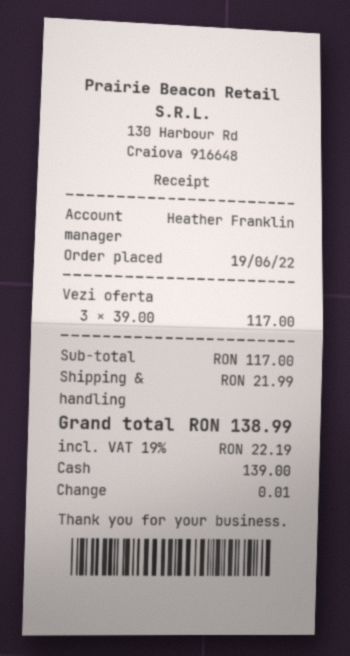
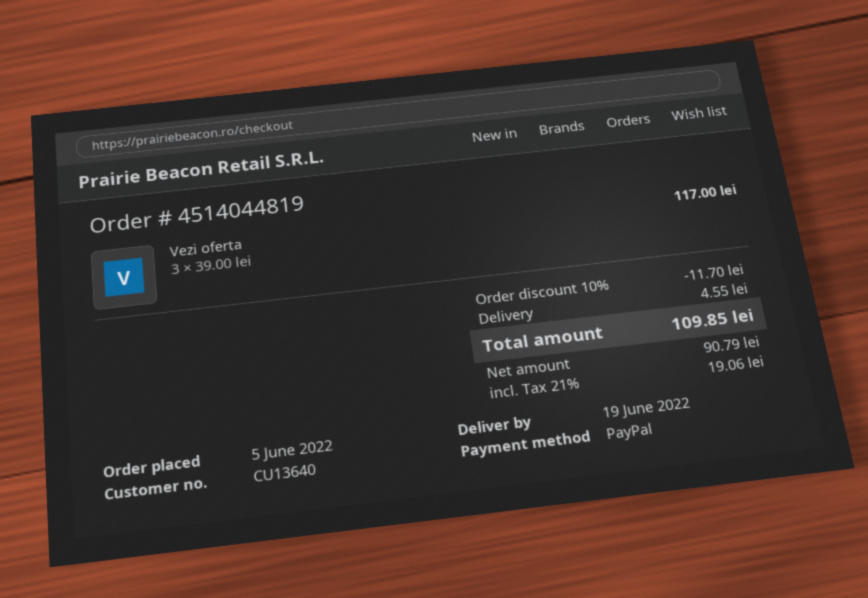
order date: 2022-06-19 -> 2022-06-05
payment method: cash -> PayPal
discount: none -> 10% = 11.70
shipping: 21.99 -> 4.55
tax: 19% = 22.19 -> 21% = 19.06
total: 138.99 -> 109.85

